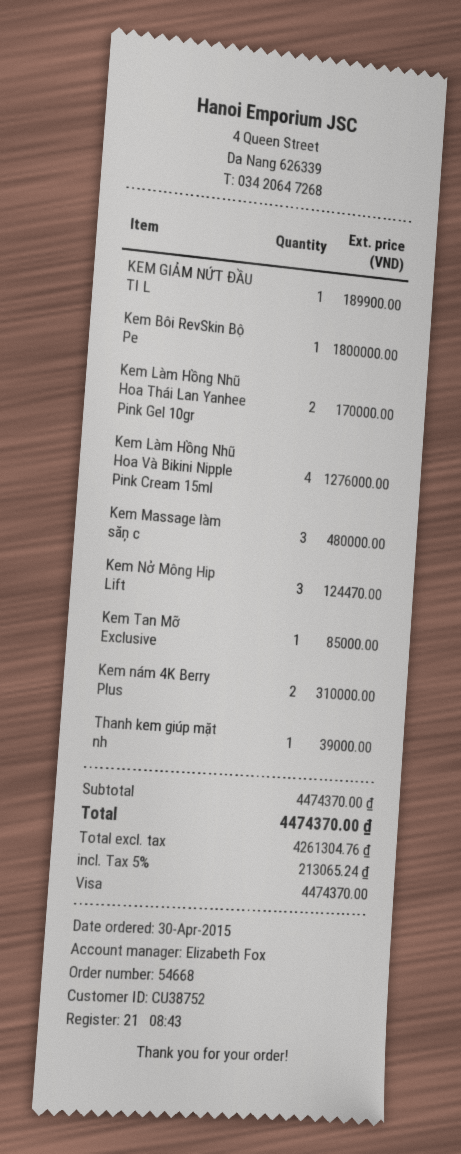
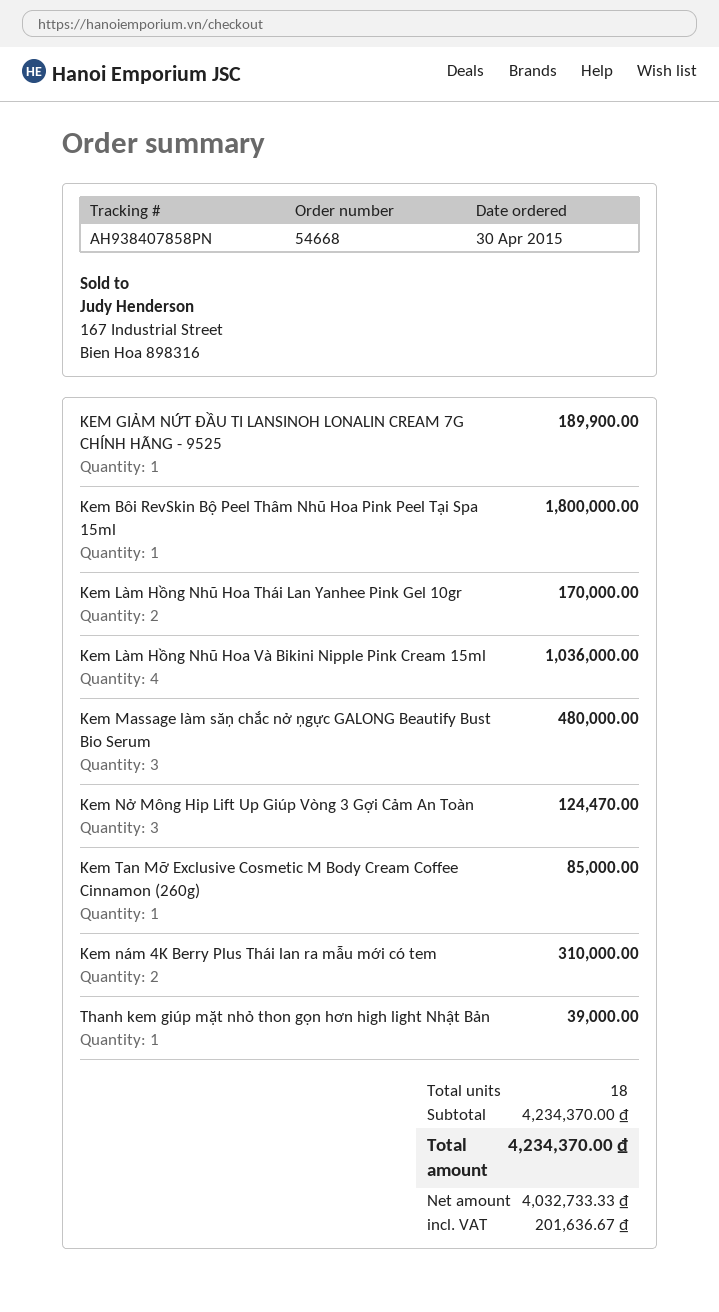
Kem Làm Hồng Nhũ Hoa Và Bikini Nipple Pink Cream 15ml: 4 for 1276000.00 -> 4 for 1036000.00
subtotal: 4474370.00 -> 4234370.00
net: 4261304.76 -> 4032733.33
tax: 213065.24 -> 201636.67
total: 4474370.00 -> 4234370.00

